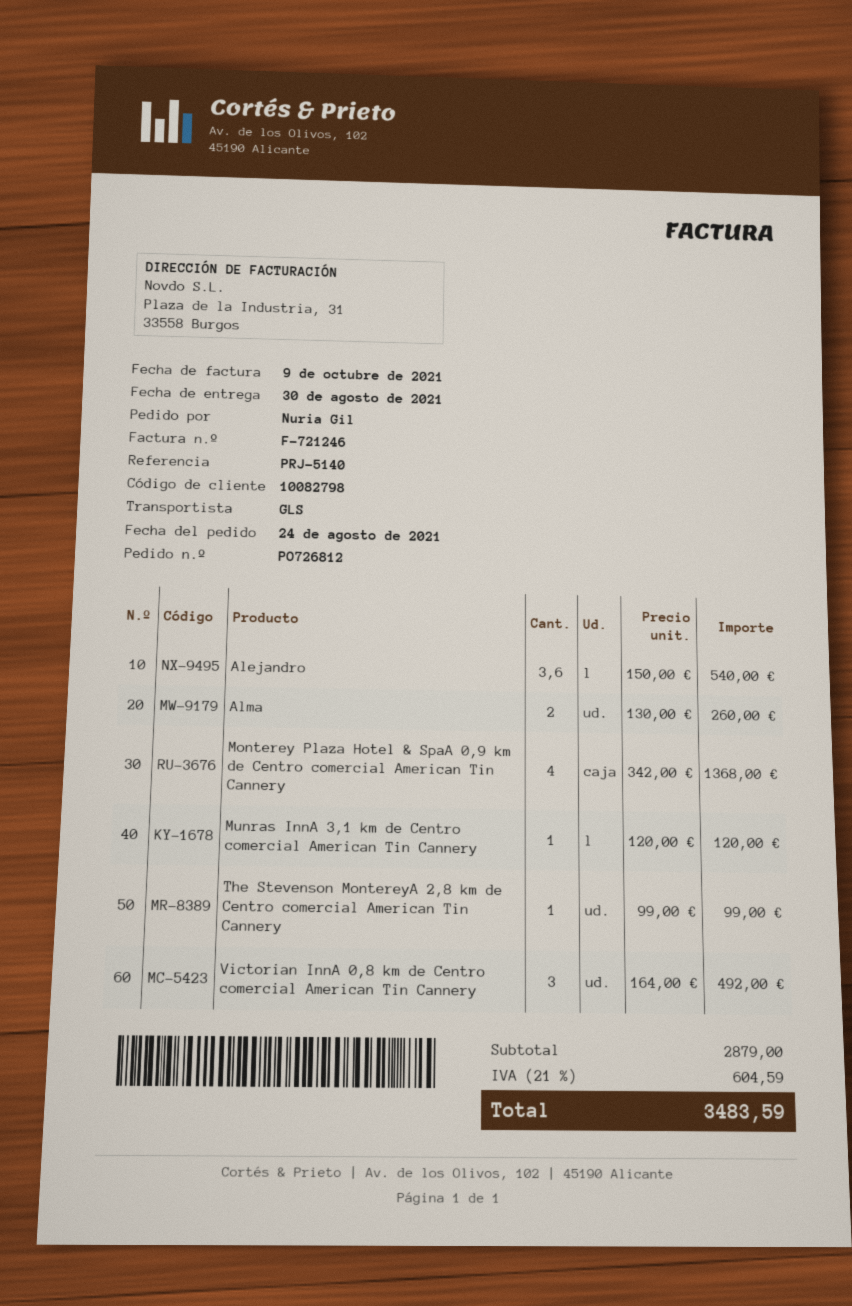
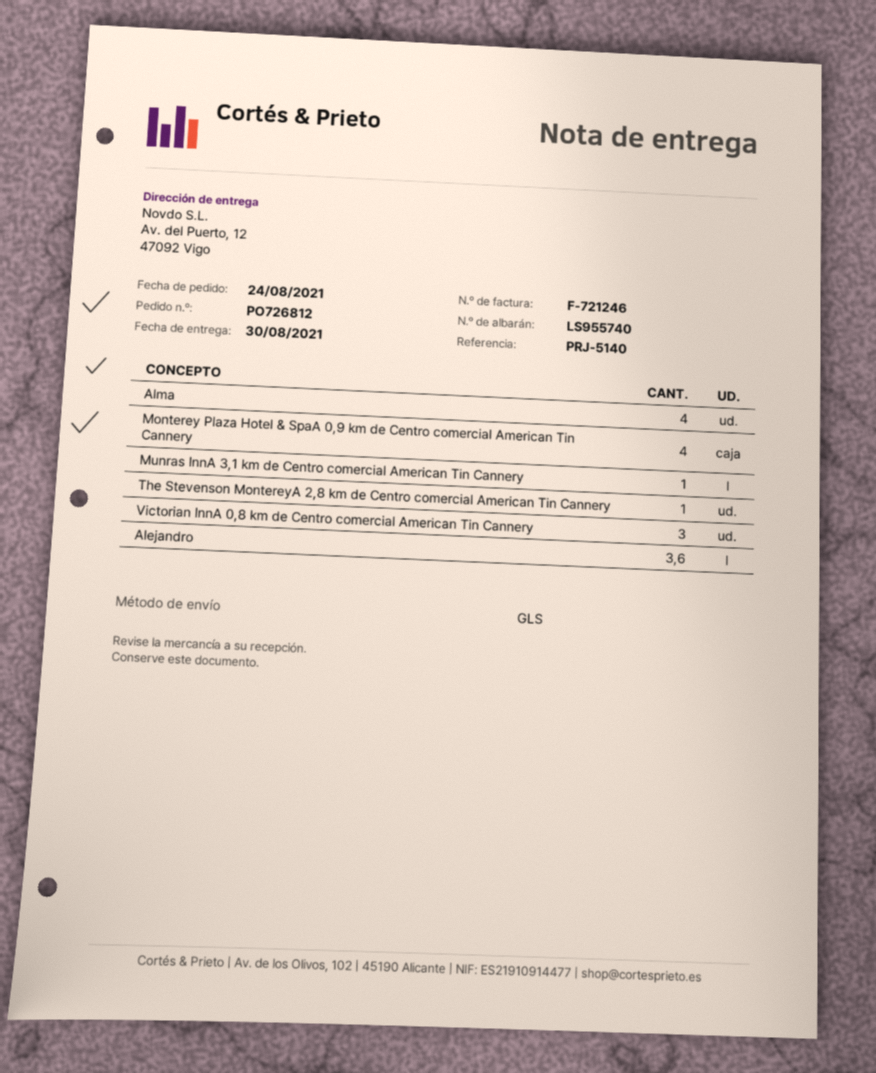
Alma: 2 -> 4

